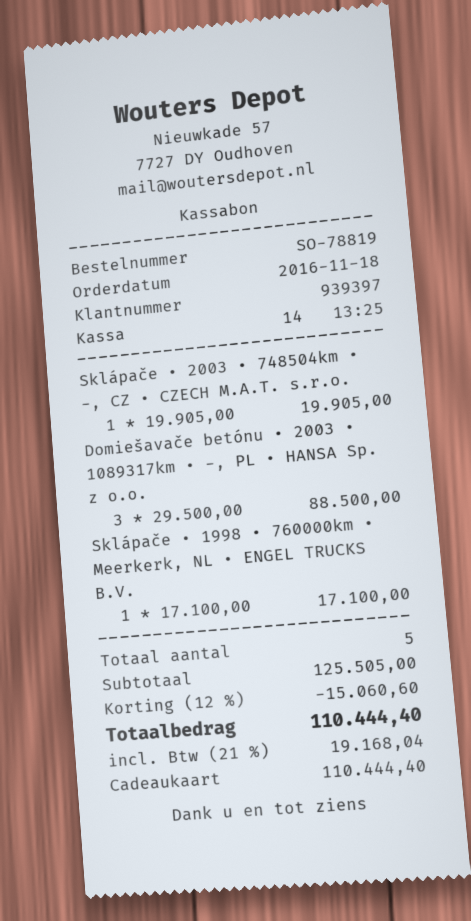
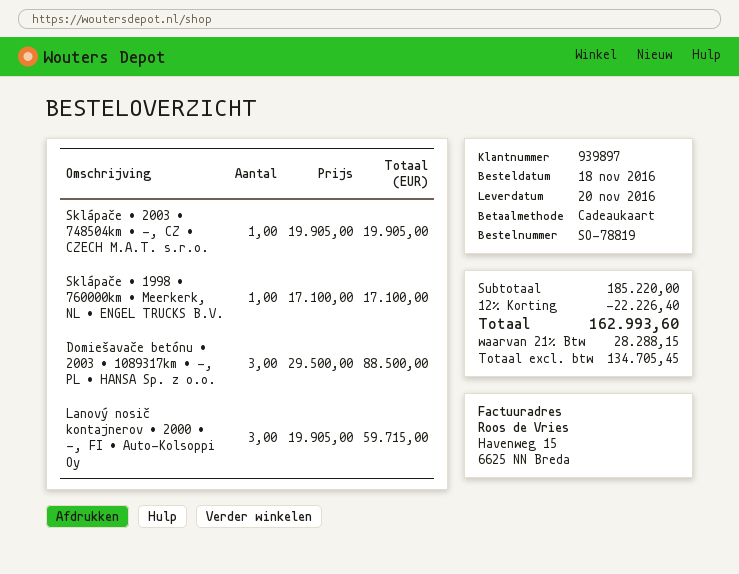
customer number: 939397 -> 939897
Lanový nosič kontajnerov • 2000 • -, FI • Auto-Kolsoppi Oy: none -> 3 x 19905.00 = 59715.00
subtotal: 125505.00 -> 185220.00
discount: 12% = 15060.60 -> 12% = 22226.40
tax: 21% = 19168.04 -> 21% = 28288.15
total: 110444.40 -> 162993.60

